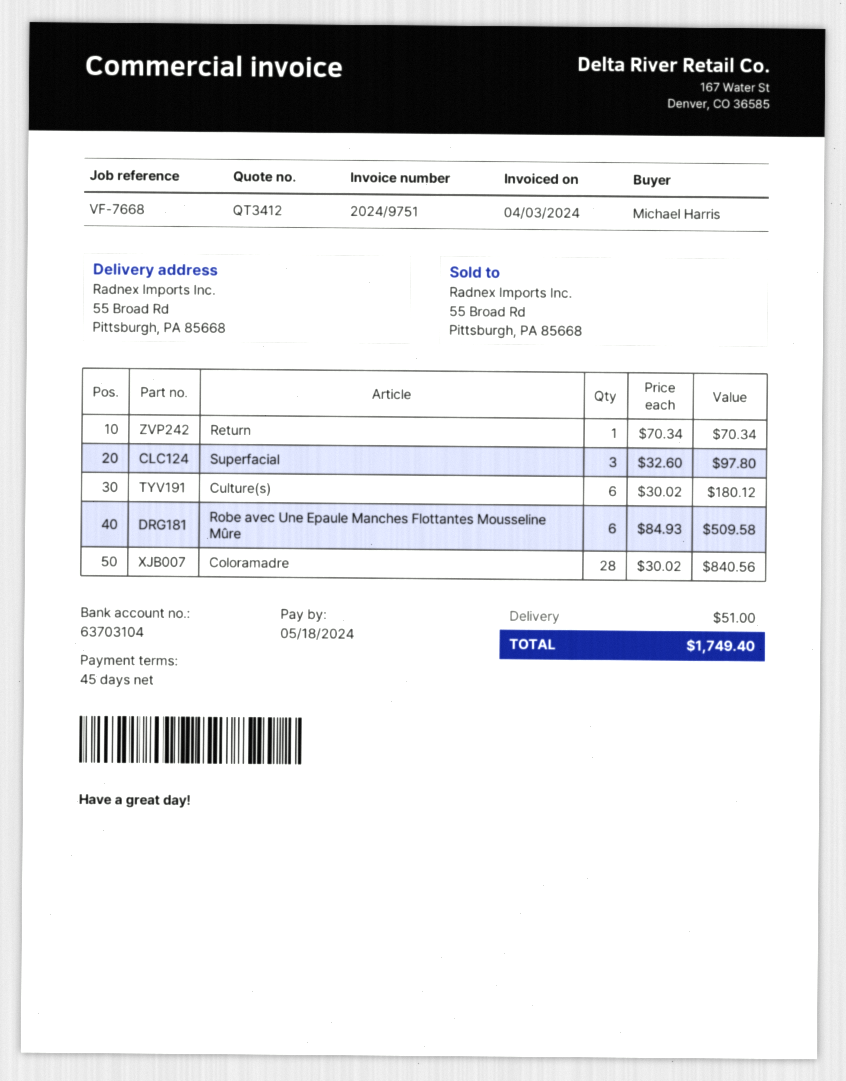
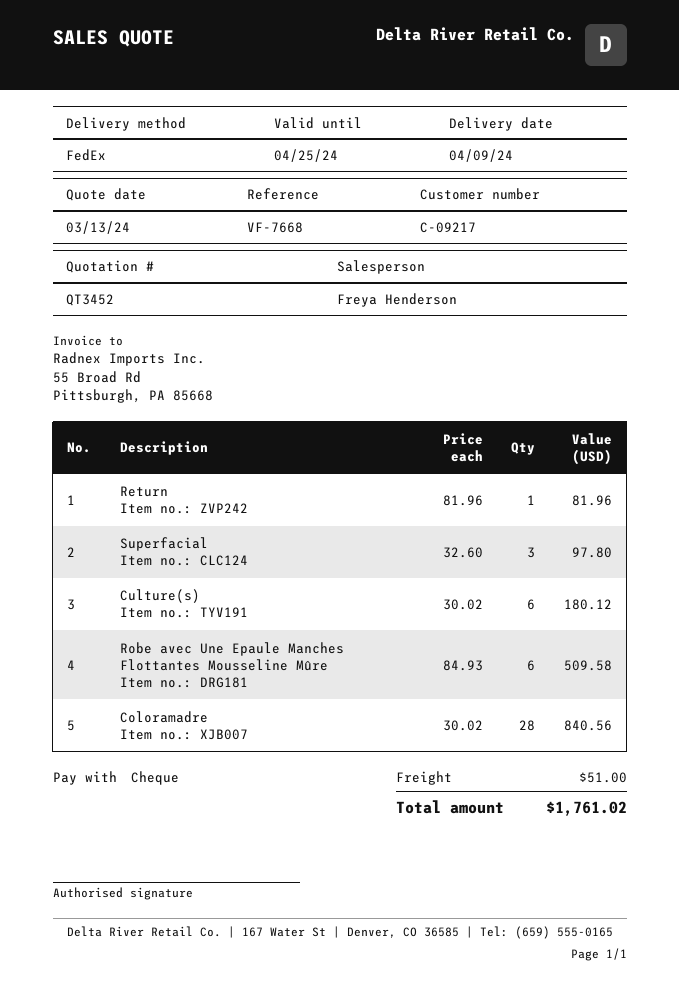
quote number: QT3412 -> QT3452
Return: 1 x 70.34 = 70.34 -> 1 x 81.96 = 81.96
total: 1749.40 -> 1761.02

